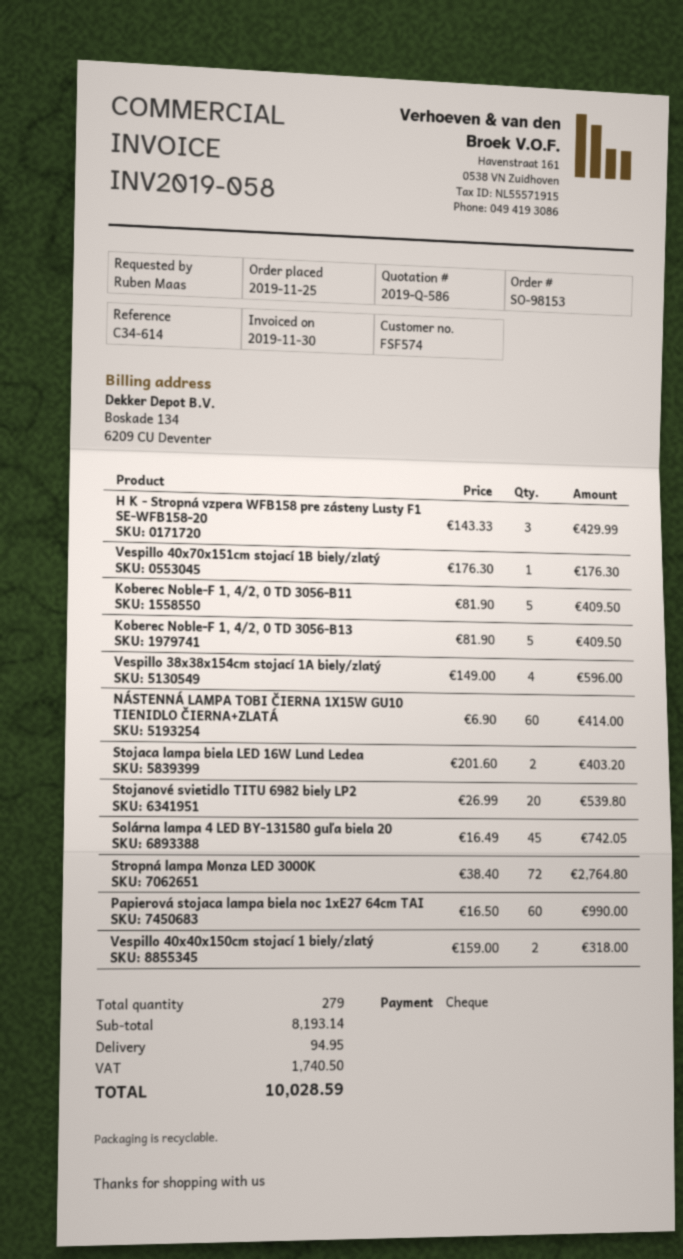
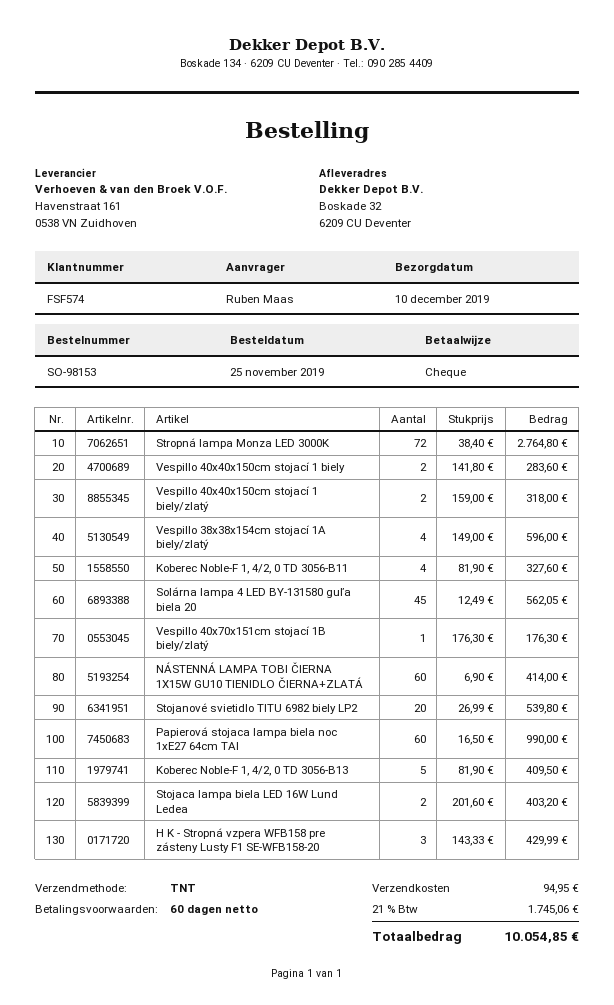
Koberec Noble-F 1, 4/2, 0 TD 3056-B11: 5 x 81.90 = 409.50 -> 4 x 81.90 = 327.60
Solárna lampa 4 LED BY-131580 guľa biela 20: 45 x 16.49 = 742.05 -> 45 x 12.49 = 562.05
Vespillo 40x40x150cm stojací 1 biely: none -> 2 x 141.80 = 283.60
tax: 1740.50 -> 1745.06
total: 10028.59 -> 10054.85

